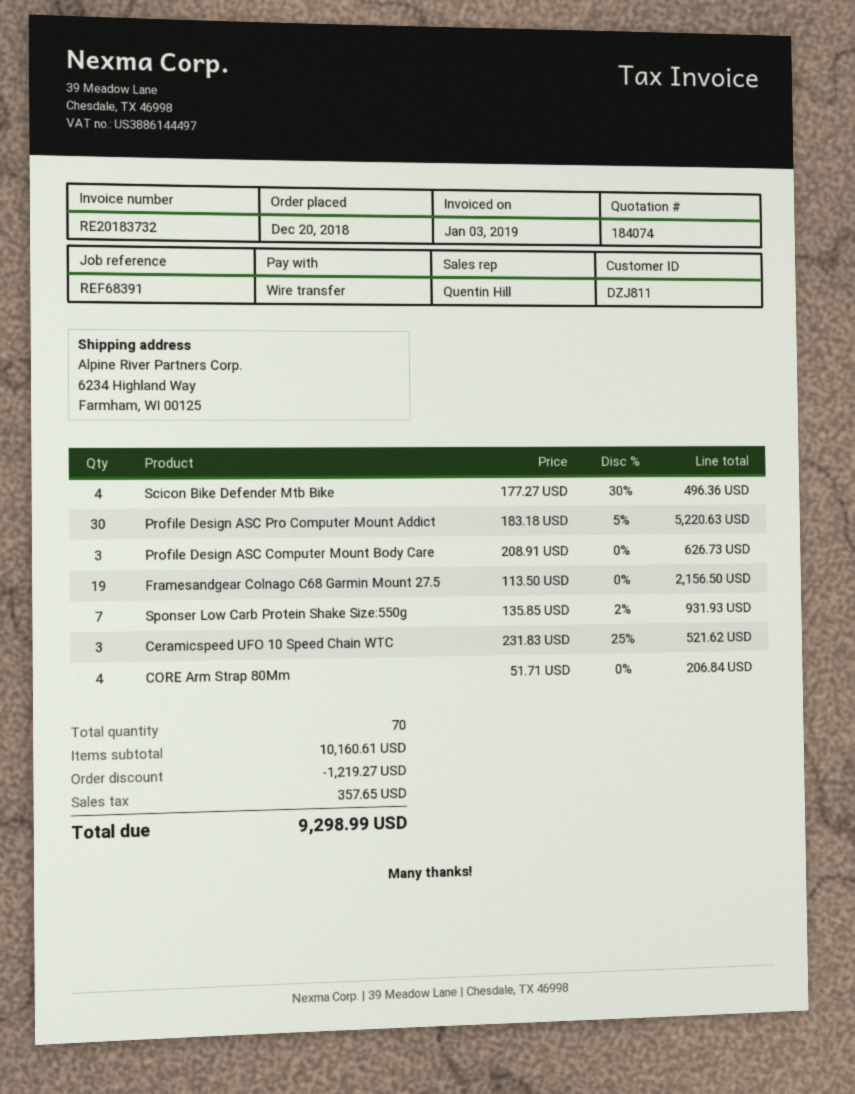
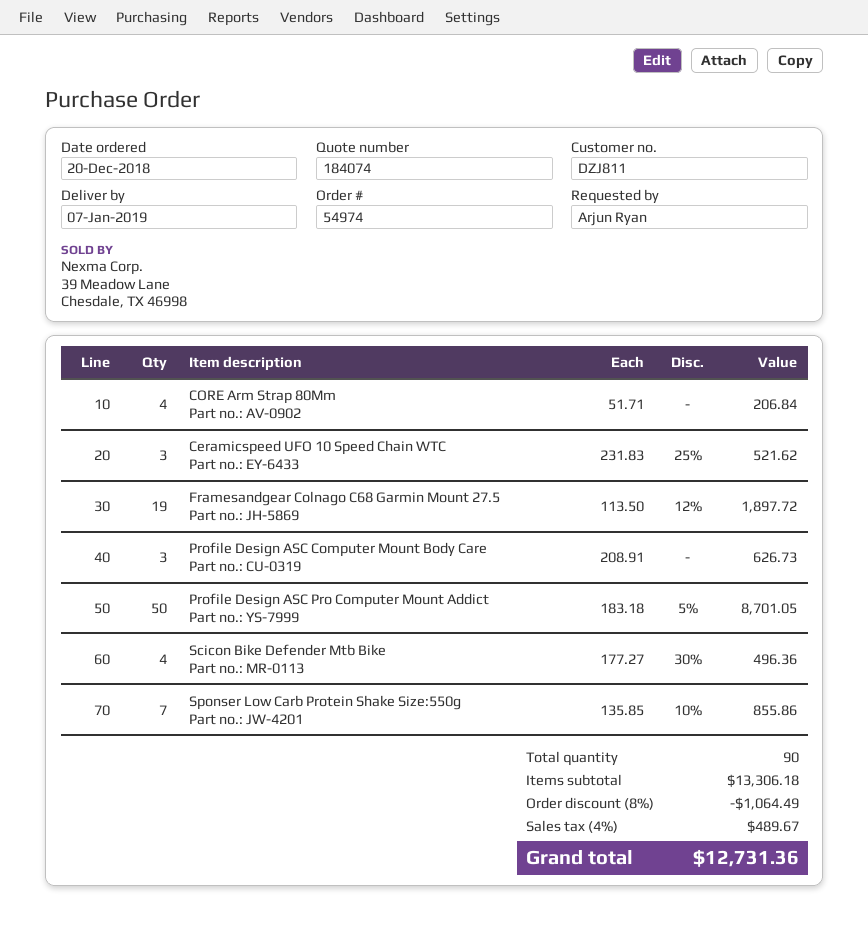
Profile Design ASC Pro Computer Mount Addict: 30 x 183.18 - 5% = 5220.63 -> 50 x 183.18 - 5% = 8701.05
Framesandgear Colnago C68 Garmin Mount 27.5: 19 x 113.50 = 2156.50 -> 19 x 113.50 - 12% = 1897.72
Sponser Low Carb Protein Shake Size:550g: 7 x 135.85 - 2% = 931.93 -> 7 x 135.85 - 10% = 855.86
total quantity: 70 -> 90
subtotal: 10160.61 -> 13306.18
discount: 1219.27 -> 1064.49
tax: 357.65 -> 489.67
total: 9298.99 -> 12731.36

